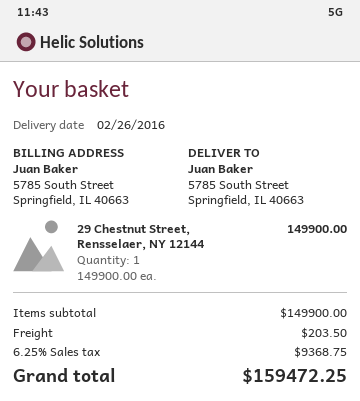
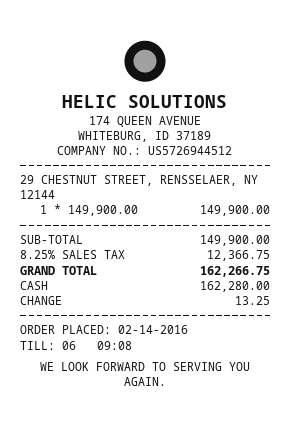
shipping: 203.50 -> none
tax: 6.25% = 9368.75 -> 8.25% = 12366.75
total: 159472.25 -> 162266.75

